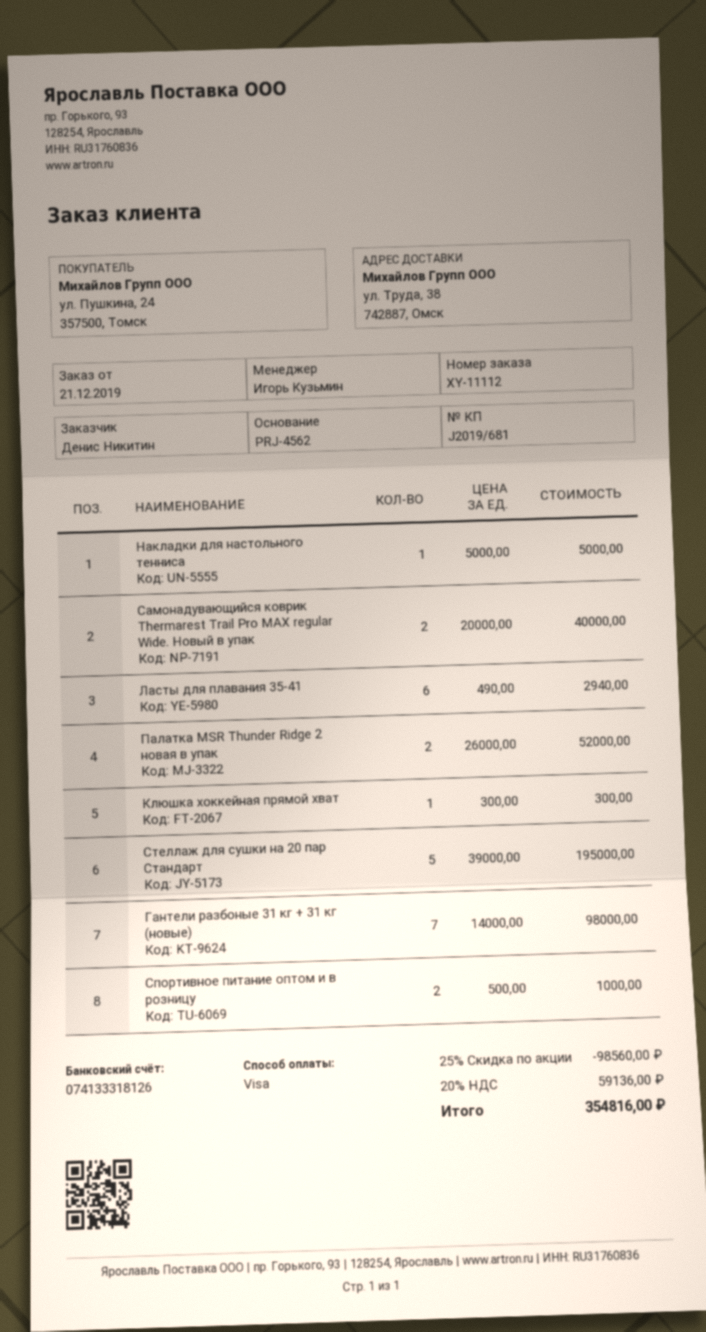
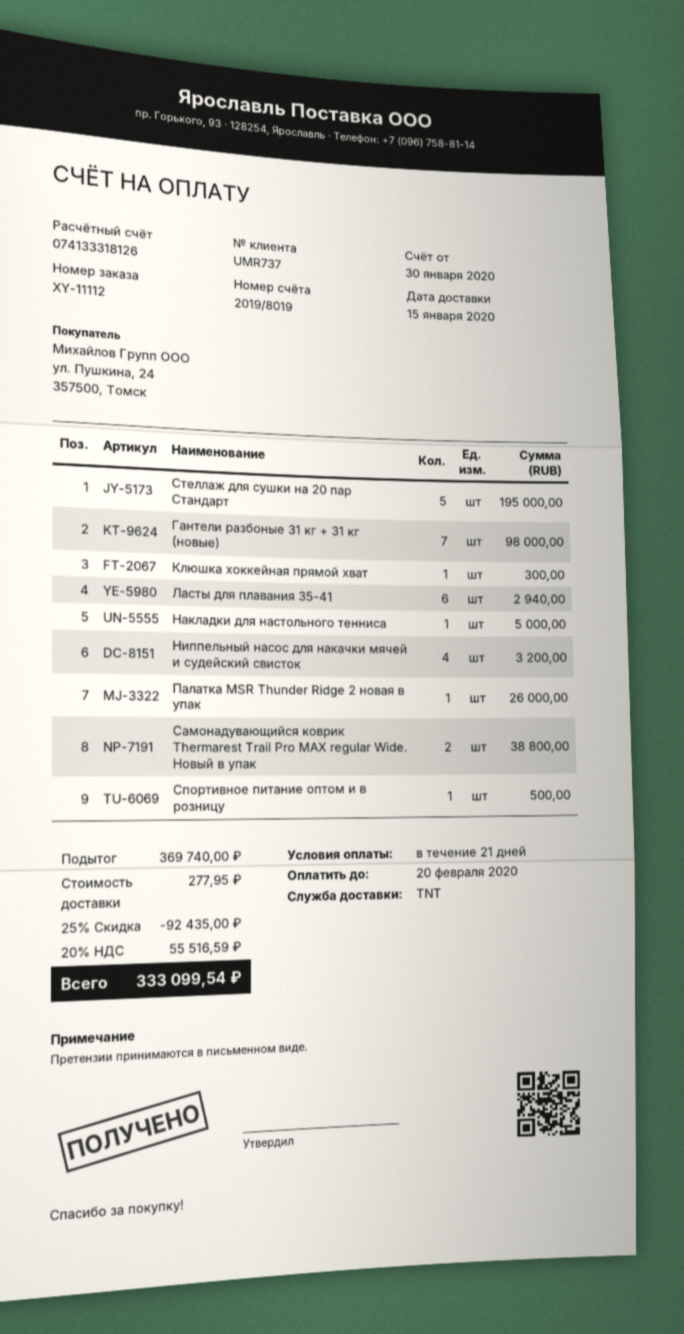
Самонадувающийся коврик Thermarest Trail Pro MAX regular Wide. Новый в упак: 2 for 40000.00 -> 2 for 38800.00
Палатка MSR Thunder Ridge 2 новая в упак: 2 for 52000.00 -> 1 for 26000.00
Спортивное питание оптом и в розницу: 2 for 1000.00 -> 1 for 500.00
Ниппельный насос для накачки мячей и судейский свисток: none -> 4 for 3200.00
discount: 25% = 98560.00 -> 25% = 92435.00
shipping: none -> 277.95
tax: 20% = 59136.00 -> 20% = 55516.59
total: 354816.00 -> 333099.54

